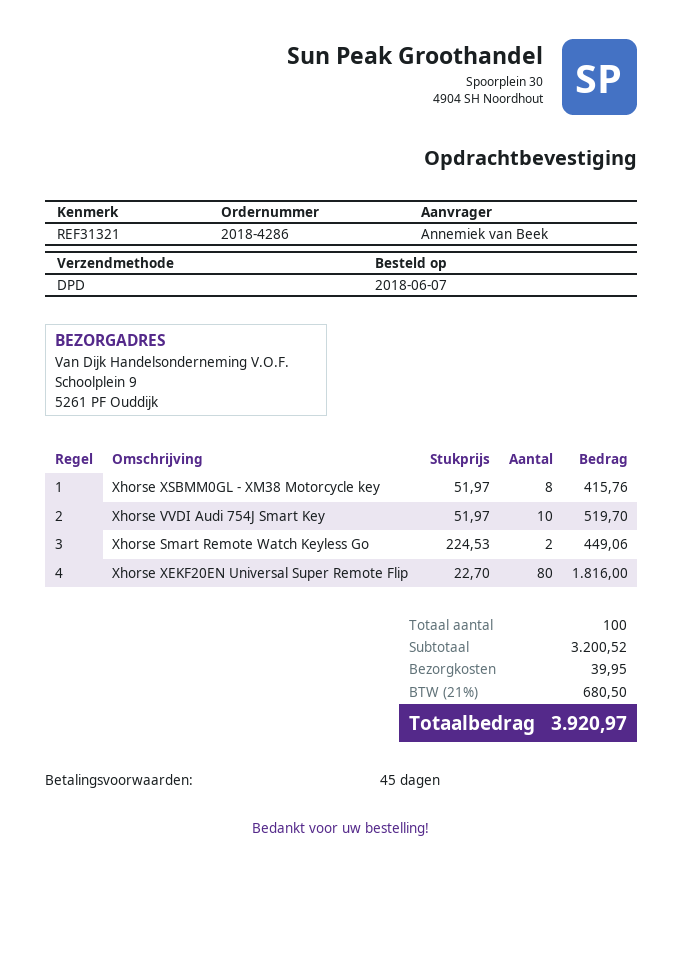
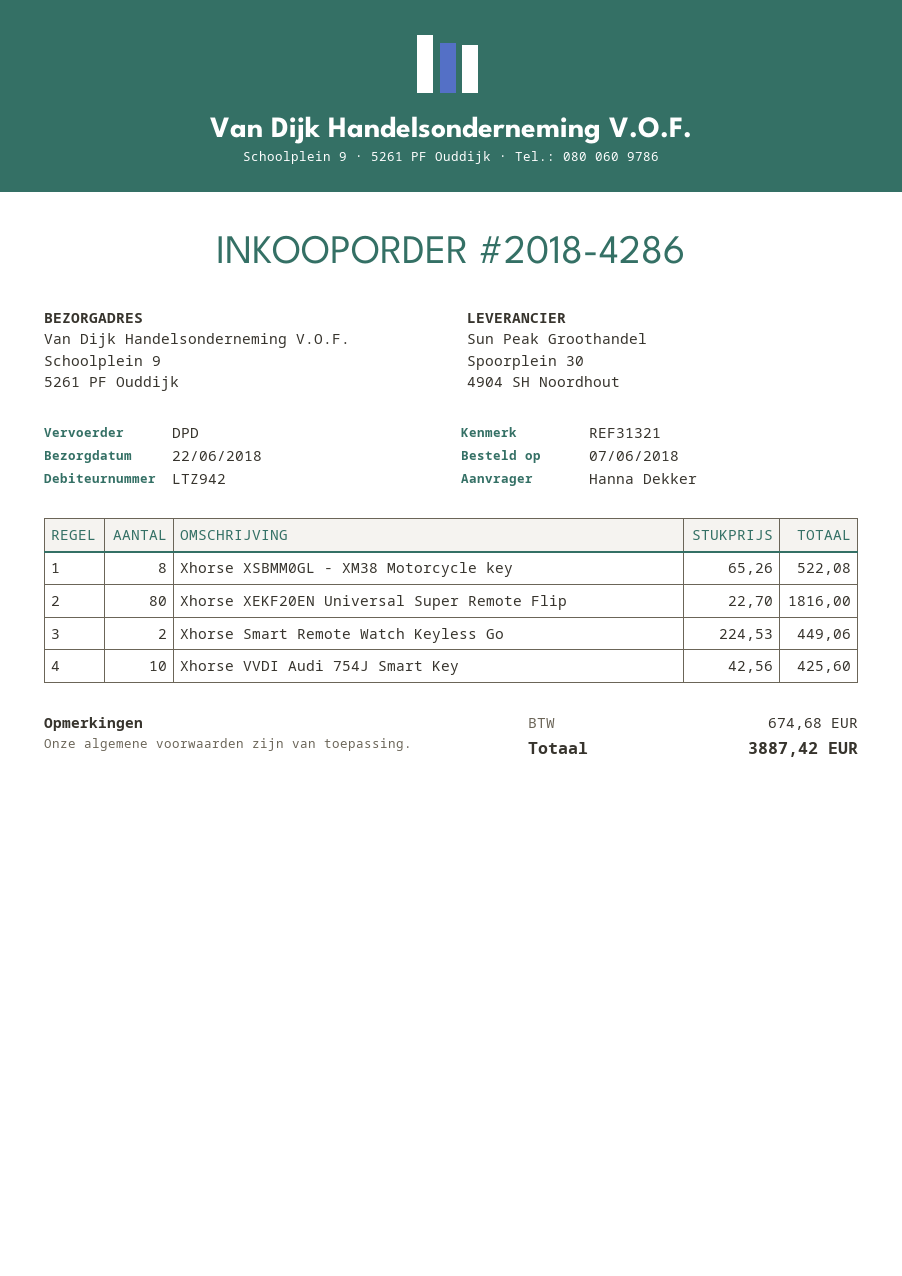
ordered by: Annemiek van Beek -> Hanna Dekker
Xhorse XSBMM0GL - XM38 Motorcycle key: 8 x 51.97 = 415.76 -> 8 x 65.26 = 522.08
Xhorse VVDI Audi 754J Smart Key: 10 x 51.97 = 519.70 -> 10 x 42.56 = 425.60
shipping: 39.95 -> none
tax: 680.50 -> 674.68
total: 3920.97 -> 3887.42

